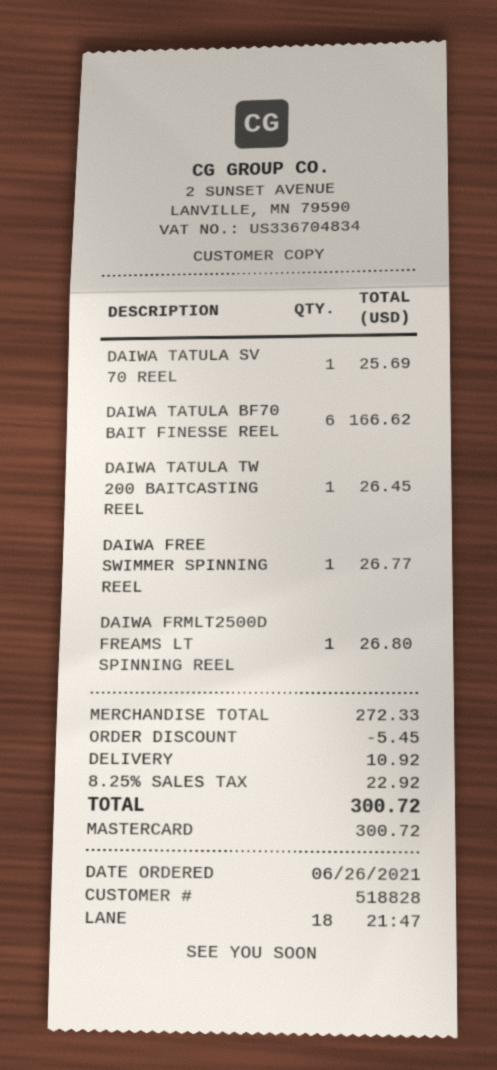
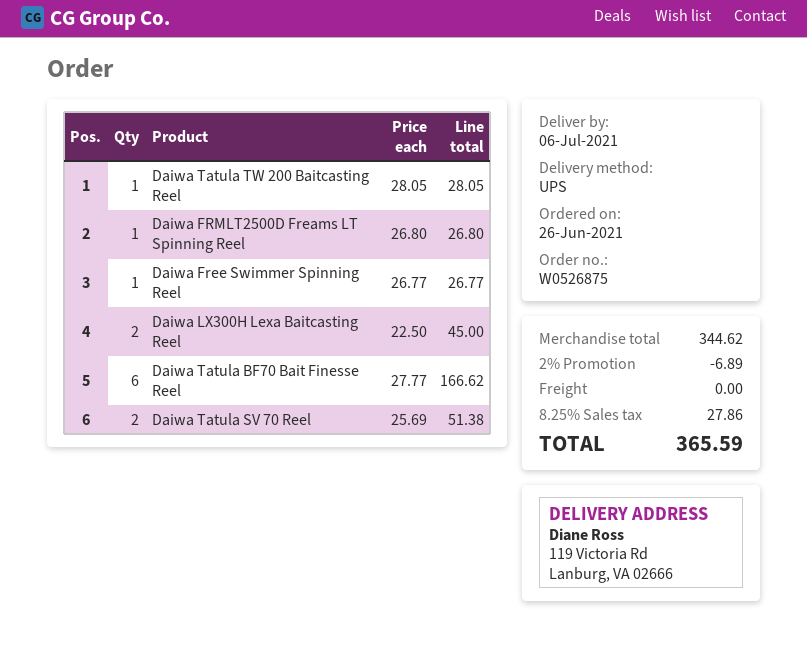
DAIWA TATULA SV 70 REEL: 1 for 25.69 -> 2 for 51.38
DAIWA TATULA TW 200 BAITCASTING REEL: 1 for 26.45 -> 1 for 28.05
Daiwa LX300H Lexa Baitcasting Reel: none -> 2 for 45.00
subtotal: 272.33 -> 344.62
discount: 5.45 -> 6.89
shipping: 10.92 -> 0.00
tax: 8.25% = 22.92 -> 8.25% = 27.86
total: 300.72 -> 365.59

